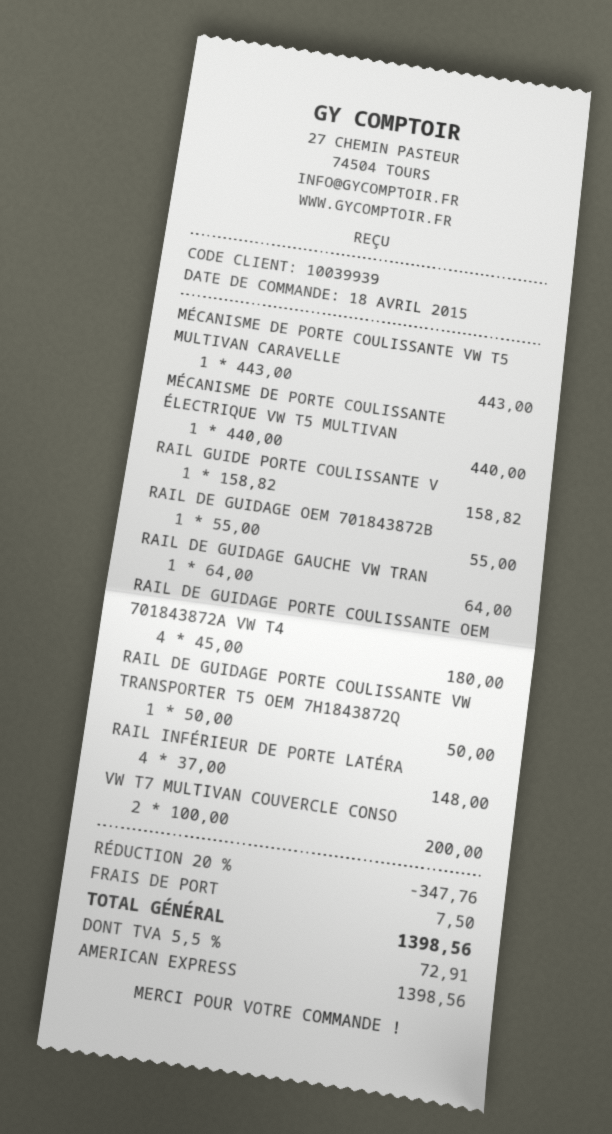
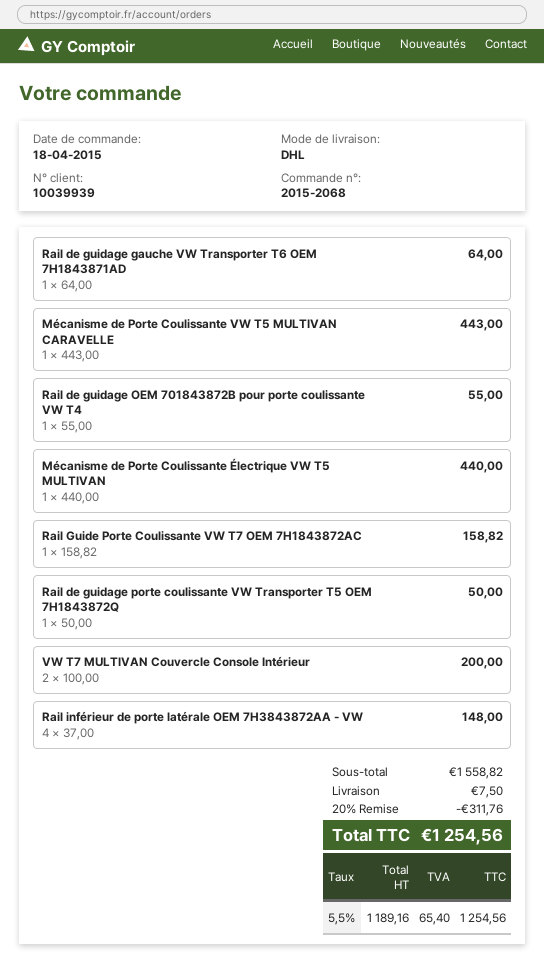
RAIL DE GUIDAGE PORTE COULISSANTE OEM 701843872A VW T4: 4 x 45.00 = 180.00 -> none
discount: 20% = 347.76 -> 20% = 311.76
tax: 5.5% = 72.91 -> 5.5% = 65.40
total: 1398.56 -> 1254.56

